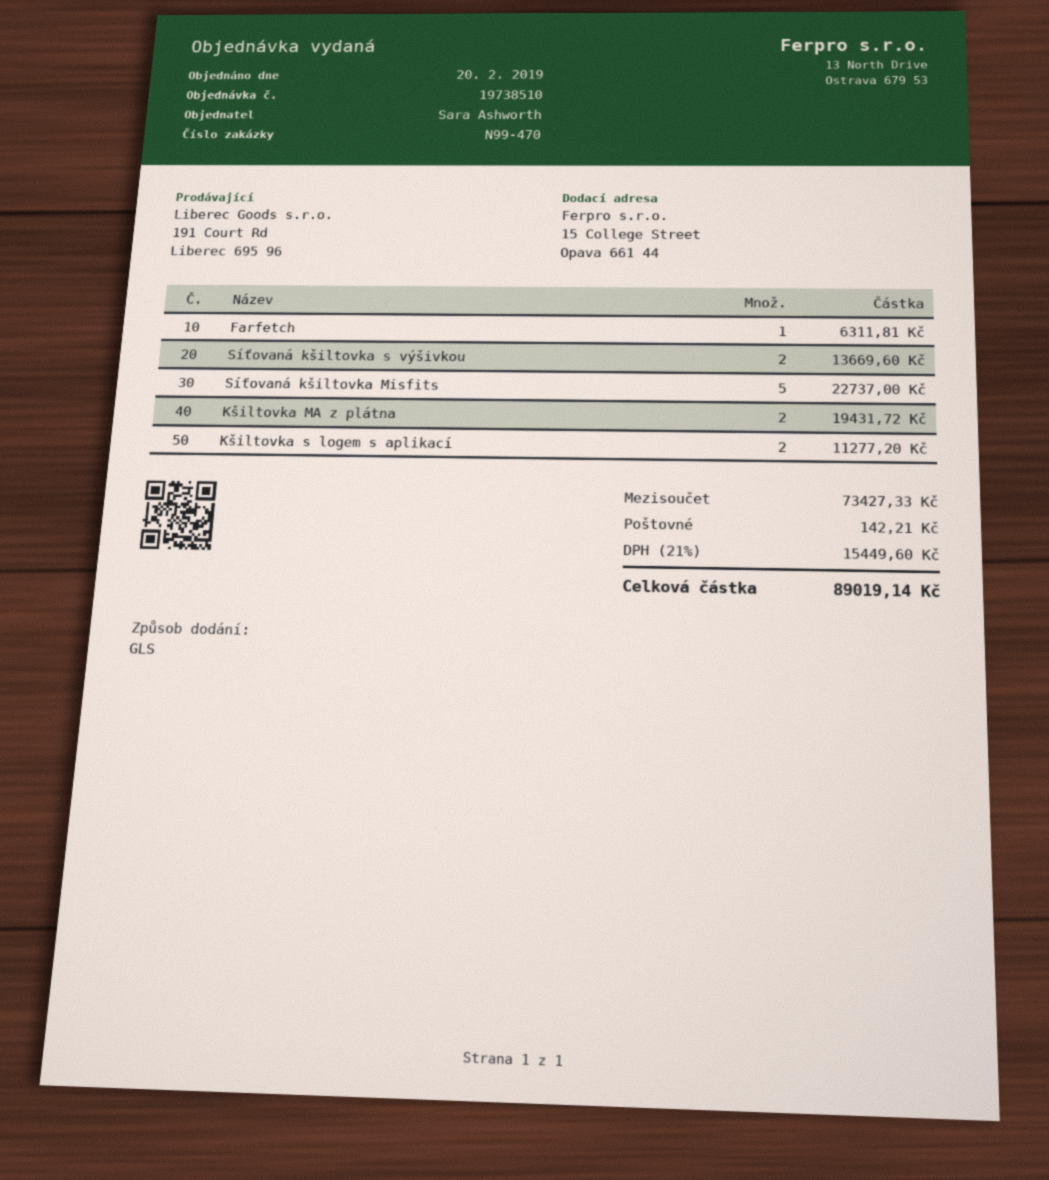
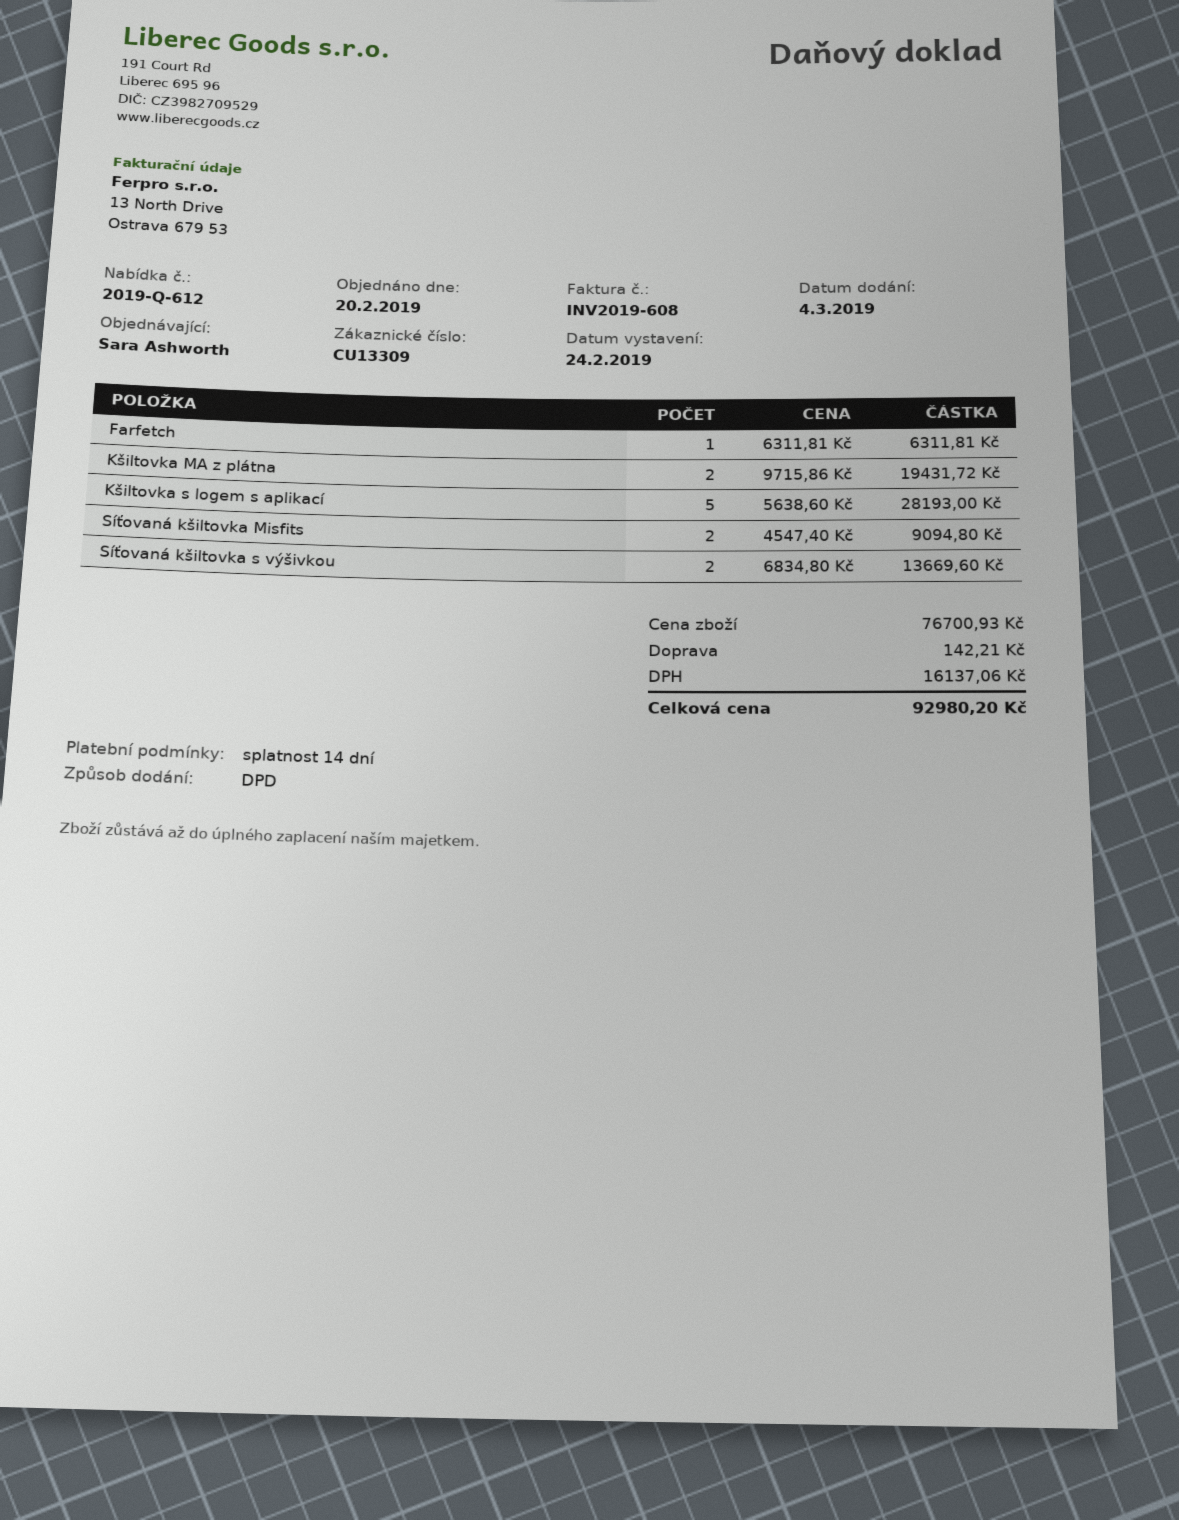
shipping method: GLS -> DPD
Síťovaná kšiltovka Misfits: 5 for 22737.00 -> 2 for 9094.80
Kšiltovka s logem s aplikací: 2 for 11277.20 -> 5 for 28193.00
subtotal: 73427.33 -> 76700.93
tax: 15449.60 -> 16137.06
total: 89019.14 -> 92980.20

